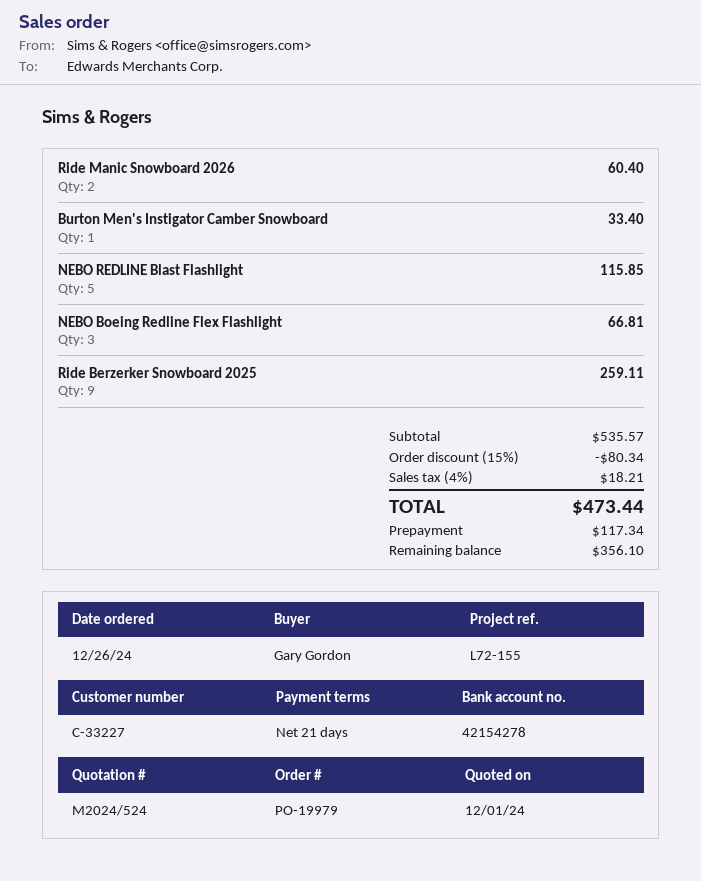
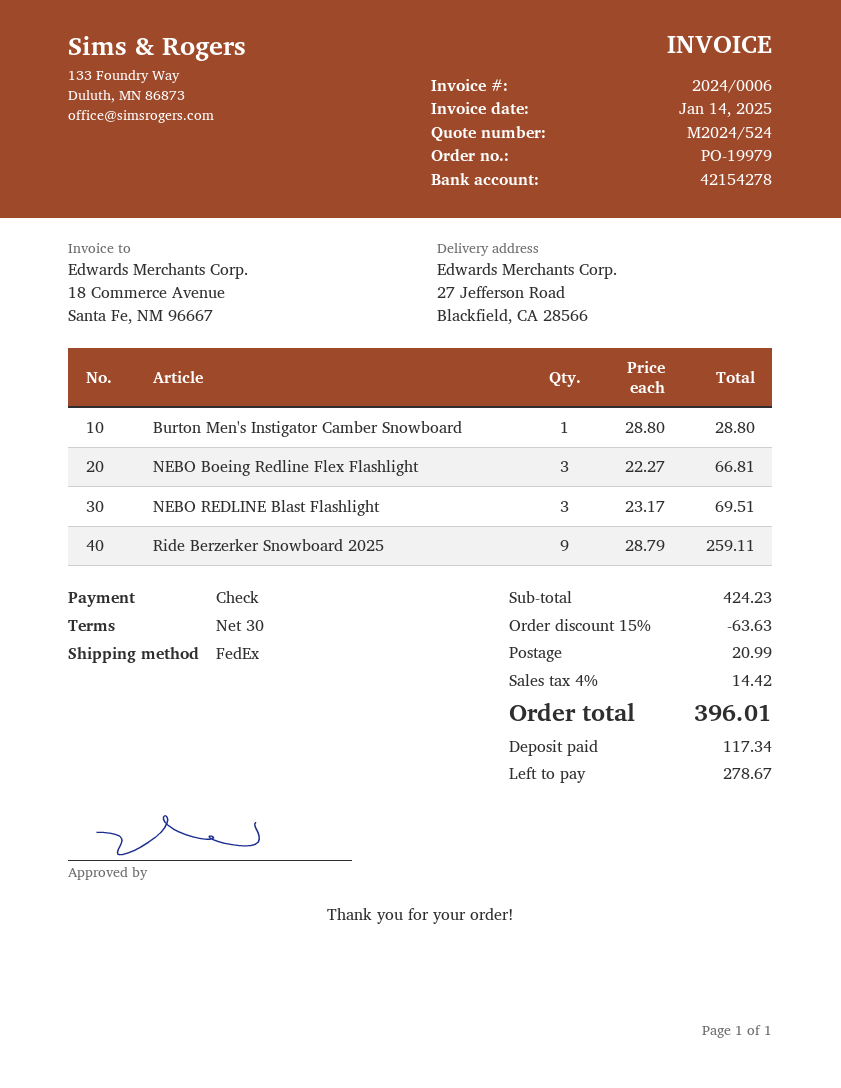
payment terms: 21 days -> 30 days
Ride Manic Snowboard 2026: 2 for 60.40 -> none
Burton Men's Instigator Camber Snowboard: 1 for 33.40 -> 1 for 28.80
NEBO REDLINE Blast Flashlight: 5 for 115.85 -> 3 for 69.51
subtotal: 535.57 -> 424.23
discount: 15% = 80.34 -> 15% = 63.63
shipping: none -> 20.99
tax: 4% = 18.21 -> 4% = 14.42
total: 473.44 -> 396.01
balance: 356.10 -> 278.67

